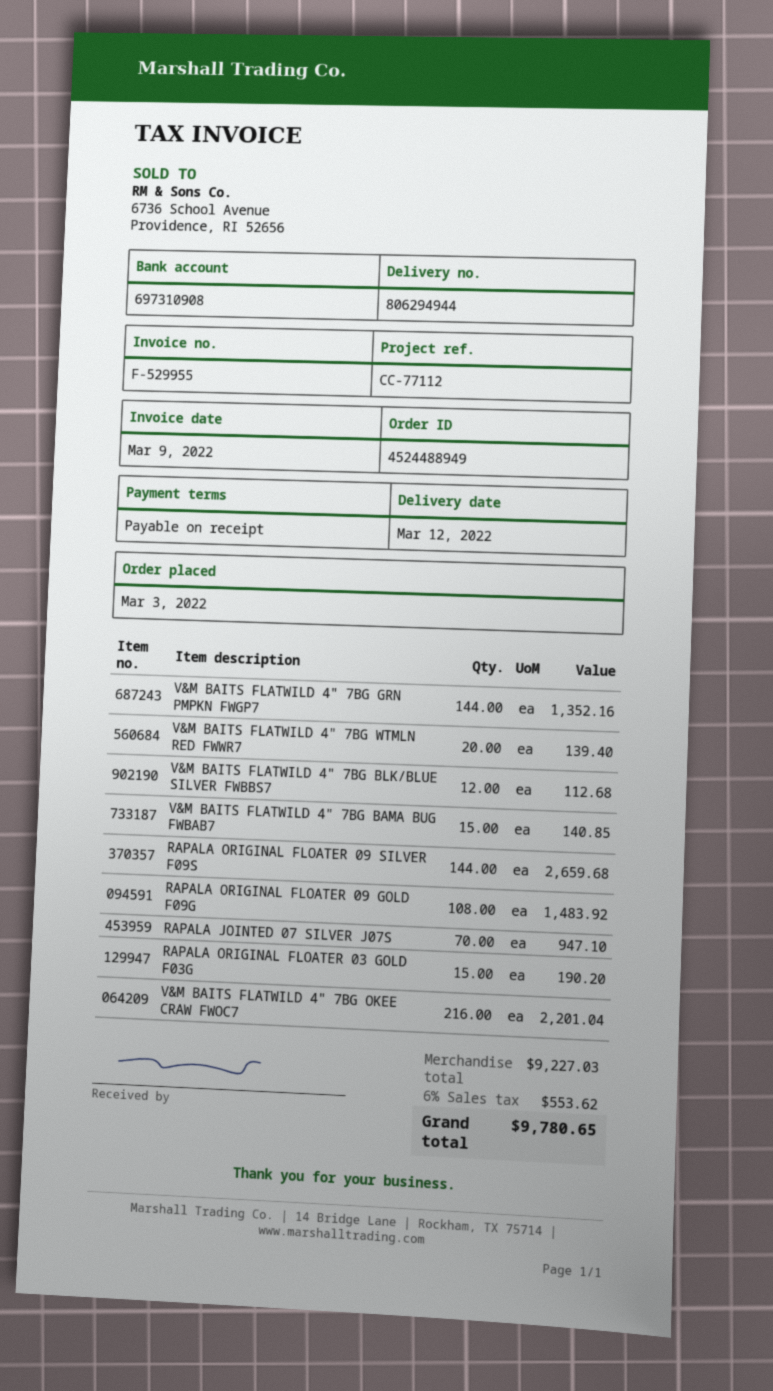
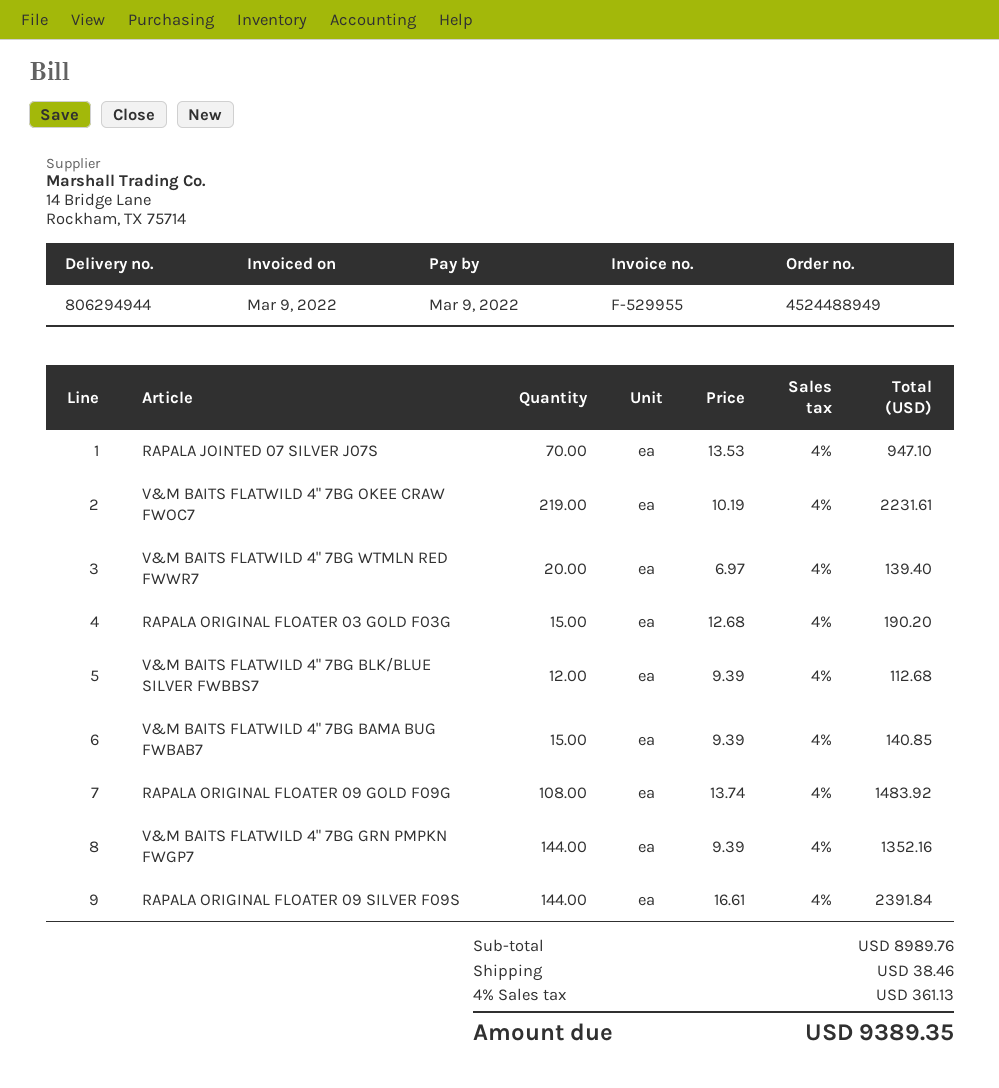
RAPALA ORIGINAL FLOATER 09 SILVER F09S: 144 for 2659.68 -> 144 for 2391.84
V&M BAITS FLATWILD 4" 7BG OKEE CRAW FWOC7: 216 for 2201.04 -> 219 for 2231.61
subtotal: 9227.03 -> 8989.76
shipping: none -> 38.46
tax: 6% = 553.62 -> 4% = 361.13
total: 9780.65 -> 9389.35

